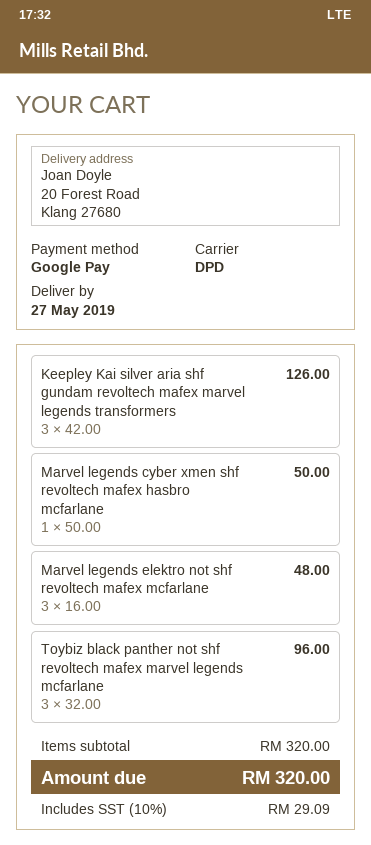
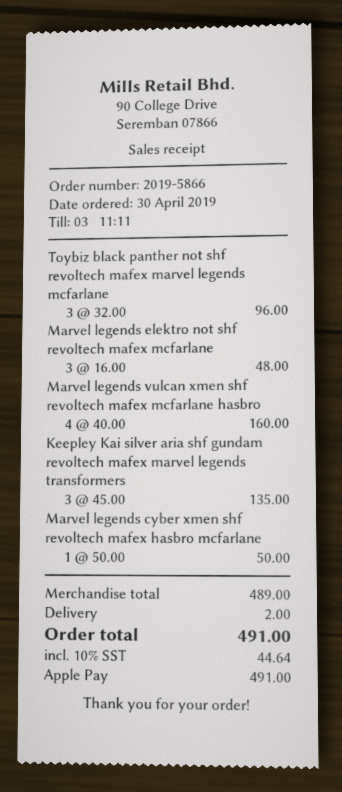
payment method: Google Pay -> Apple Pay
Keepley Kai silver aria shf gundam revoltech mafex marvel legends transformers: 3 x 42.00 = 126.00 -> 3 x 45.00 = 135.00
Marvel legends vulcan xmen shf revoltech mafex mcfarlane hasbro: none -> 4 x 40.00 = 160.00
subtotal: 320.00 -> 489.00
shipping: none -> 2.00
tax: 10% = 29.09 -> 10% = 44.64
total: 320.00 -> 491.00

